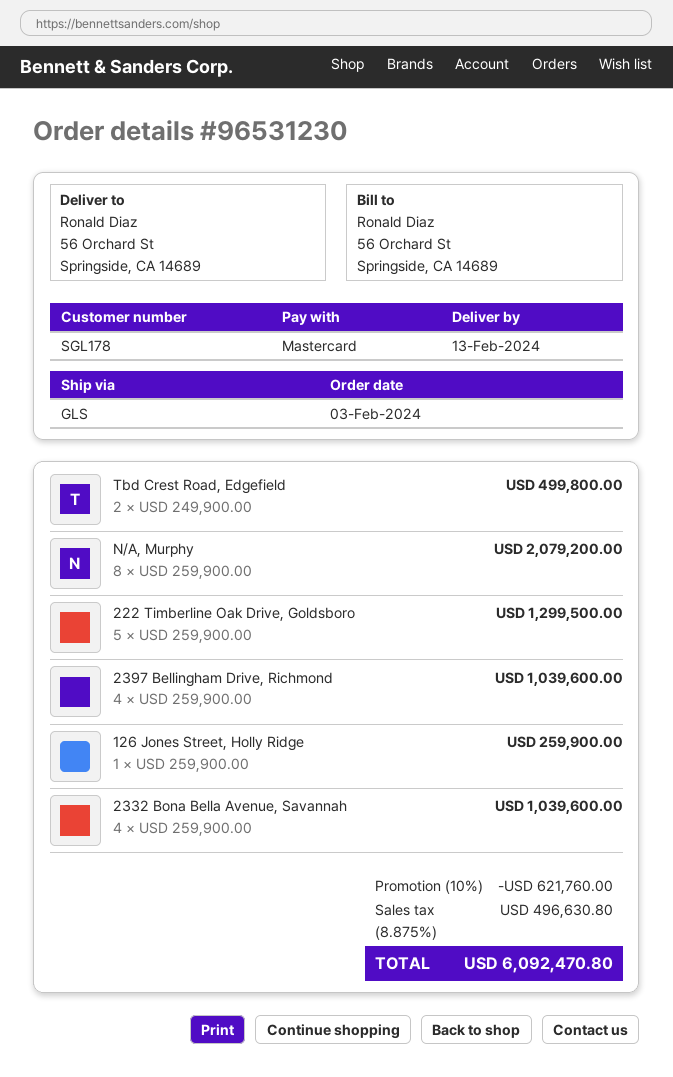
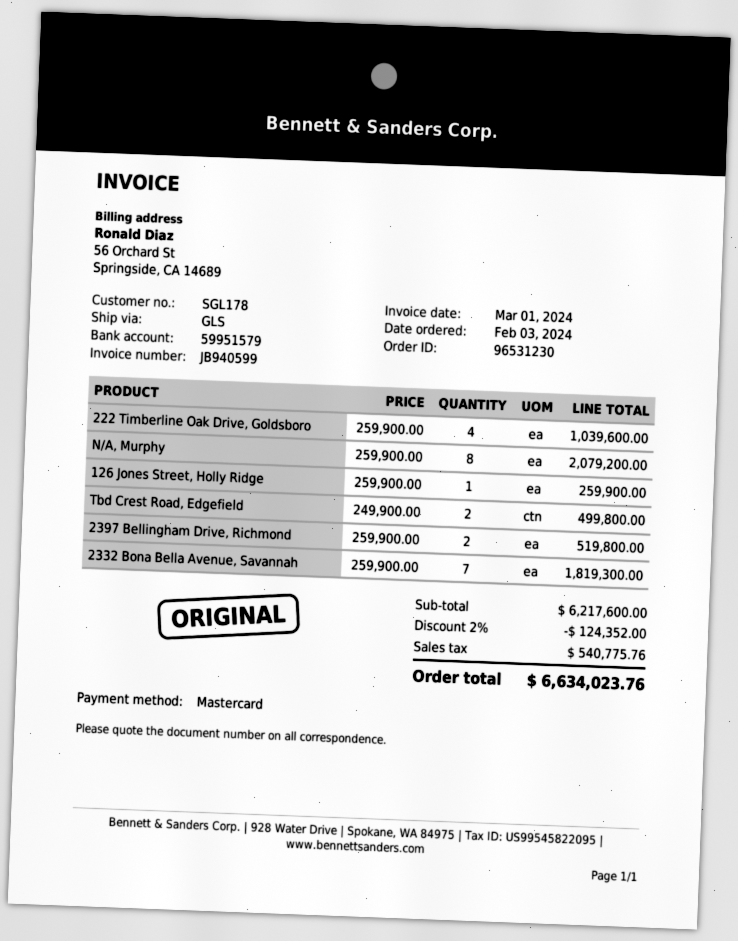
222 Timberline Oak Drive, Goldsboro: 5 x 259900.00 = 1299500.00 -> 4 x 259900.00 = 1039600.00
2397 Bellingham Drive, Richmond: 4 x 259900.00 = 1039600.00 -> 2 x 259900.00 = 519800.00
2332 Bona Bella Avenue, Savannah: 4 x 259900.00 = 1039600.00 -> 7 x 259900.00 = 1819300.00
discount: 10% = 621760.00 -> 2% = 124352.00
tax: 496630.80 -> 540775.76
total: 6092470.80 -> 6634023.76

